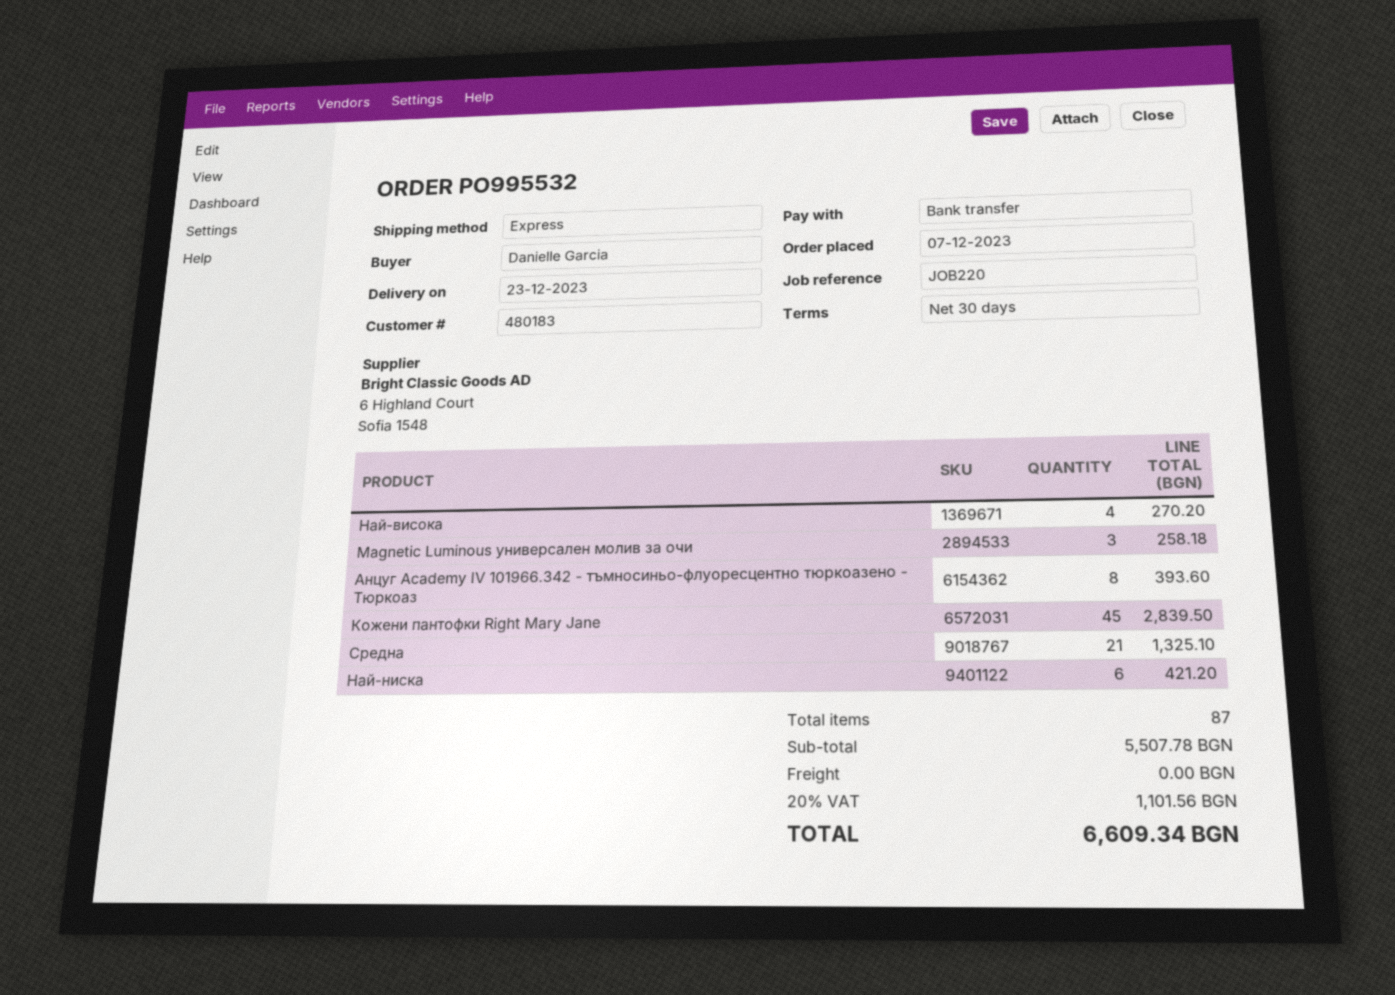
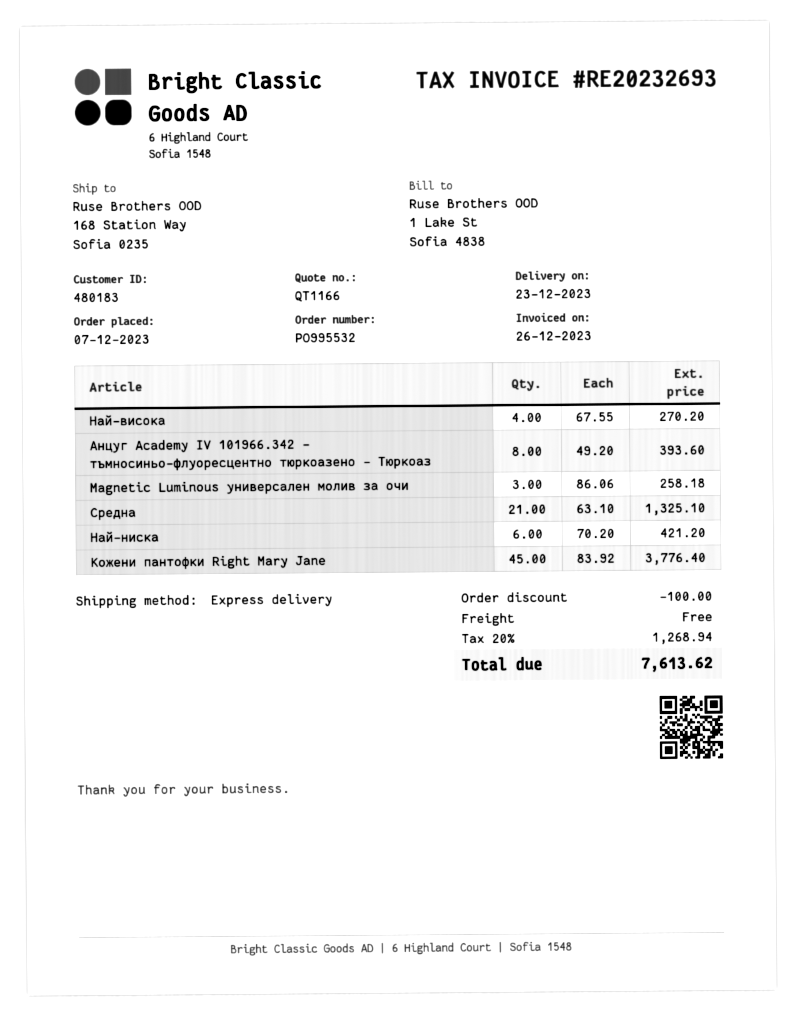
Кожени пантофки Right Mary Jane: 45 for 2839.50 -> 45 for 3776.40
discount: none -> 100.00
tax: 20% = 1101.56 -> 20% = 1268.94
total: 6609.34 -> 7613.62

